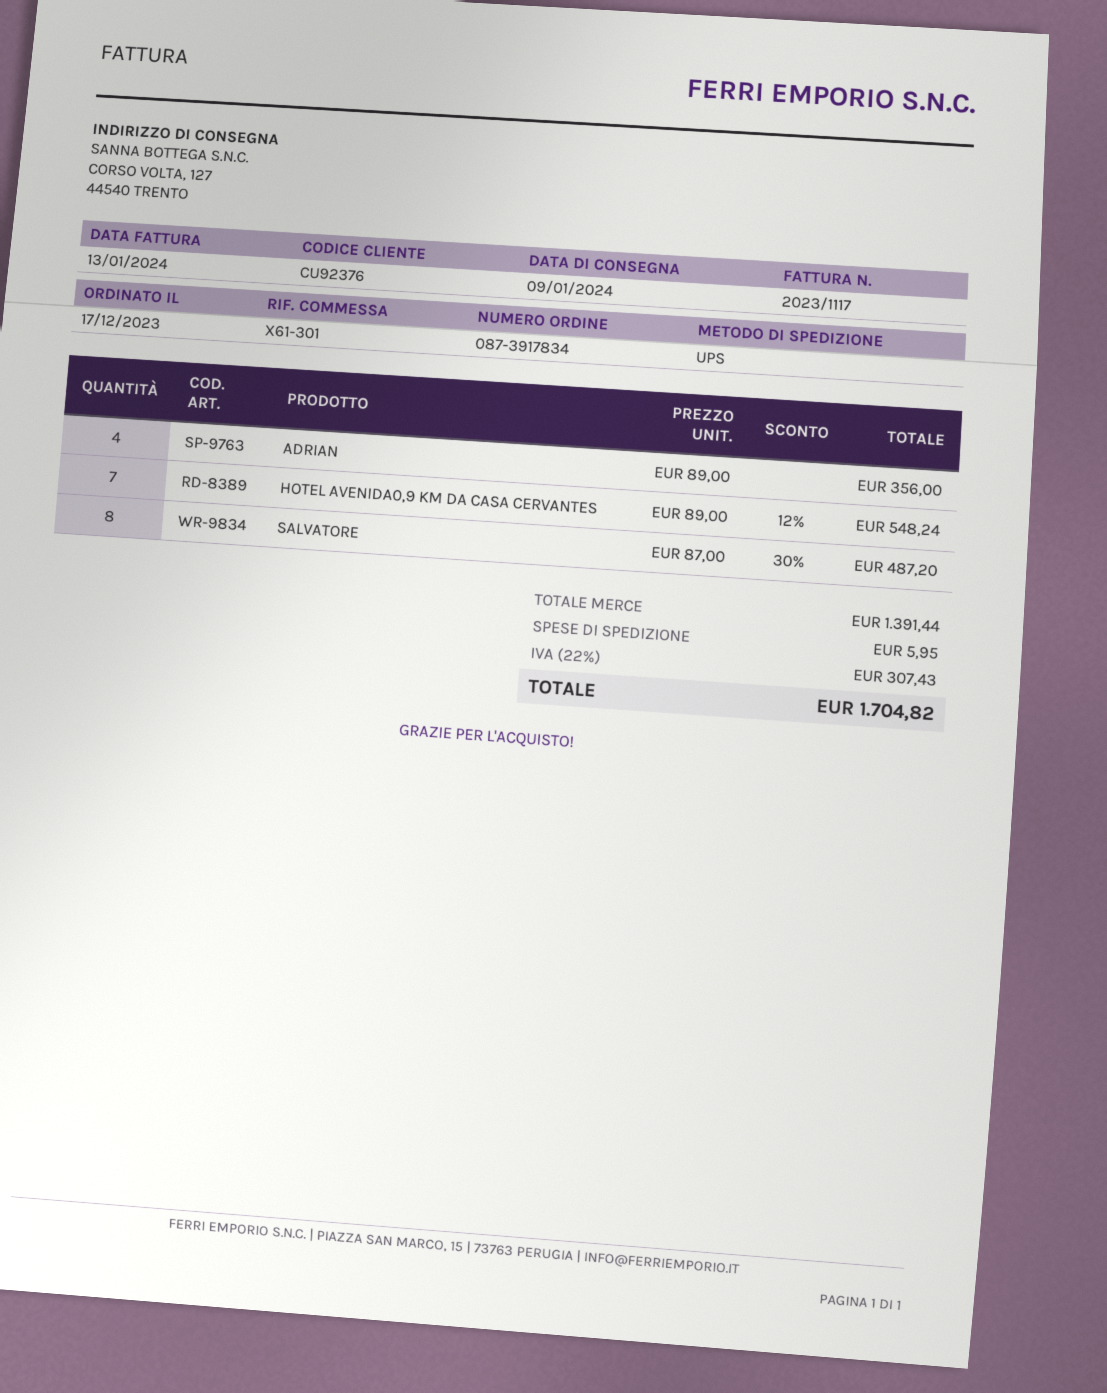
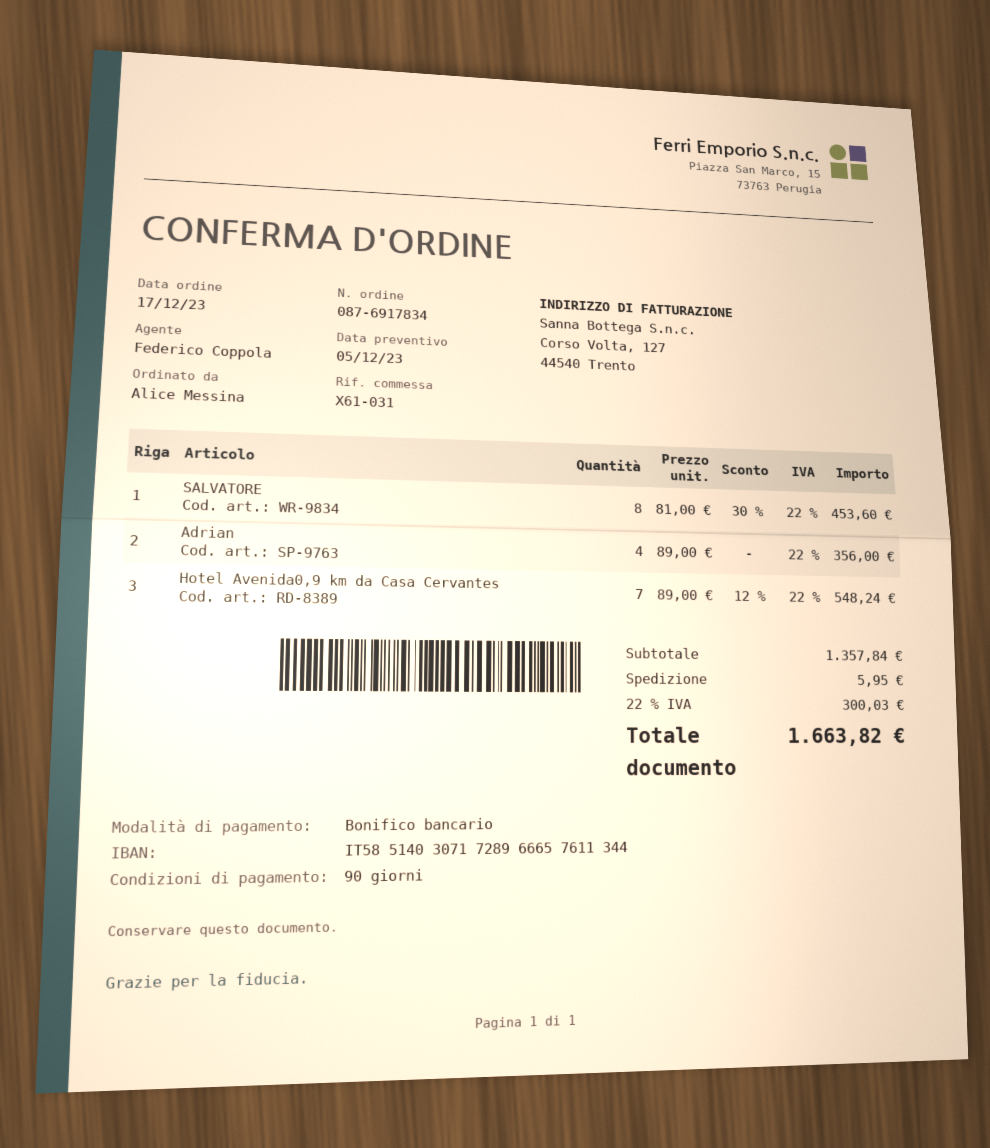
order number: 087-3917834 -> 087-6917834
reference: X61-301 -> X61-031
SALVATORE: 8 x 87.00 - 30% = 487.20 -> 8 x 81.00 - 30% = 453.60
subtotal: 1391.44 -> 1357.84
tax: 22% = 307.43 -> 22% = 300.03
total: 1704.82 -> 1663.82

